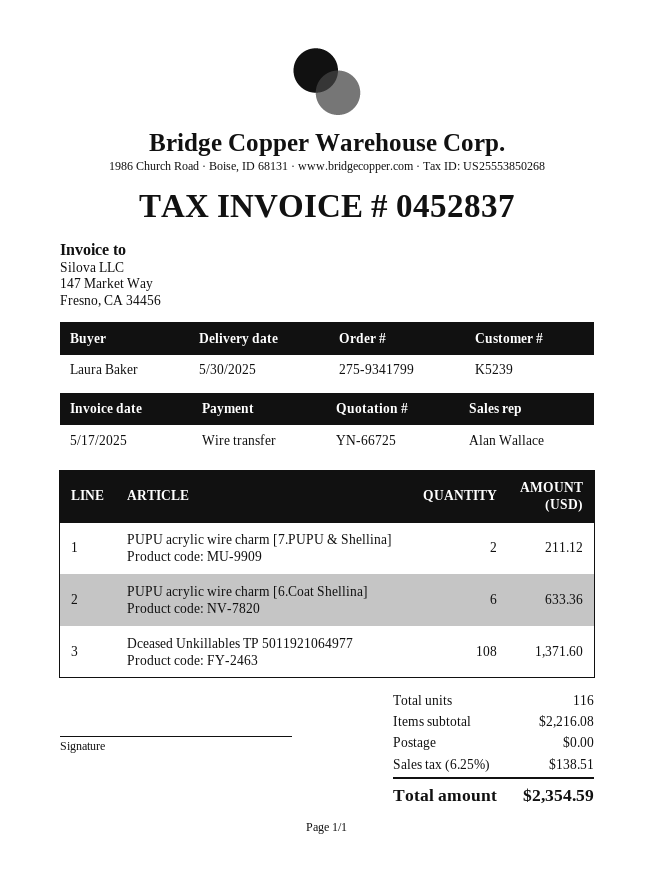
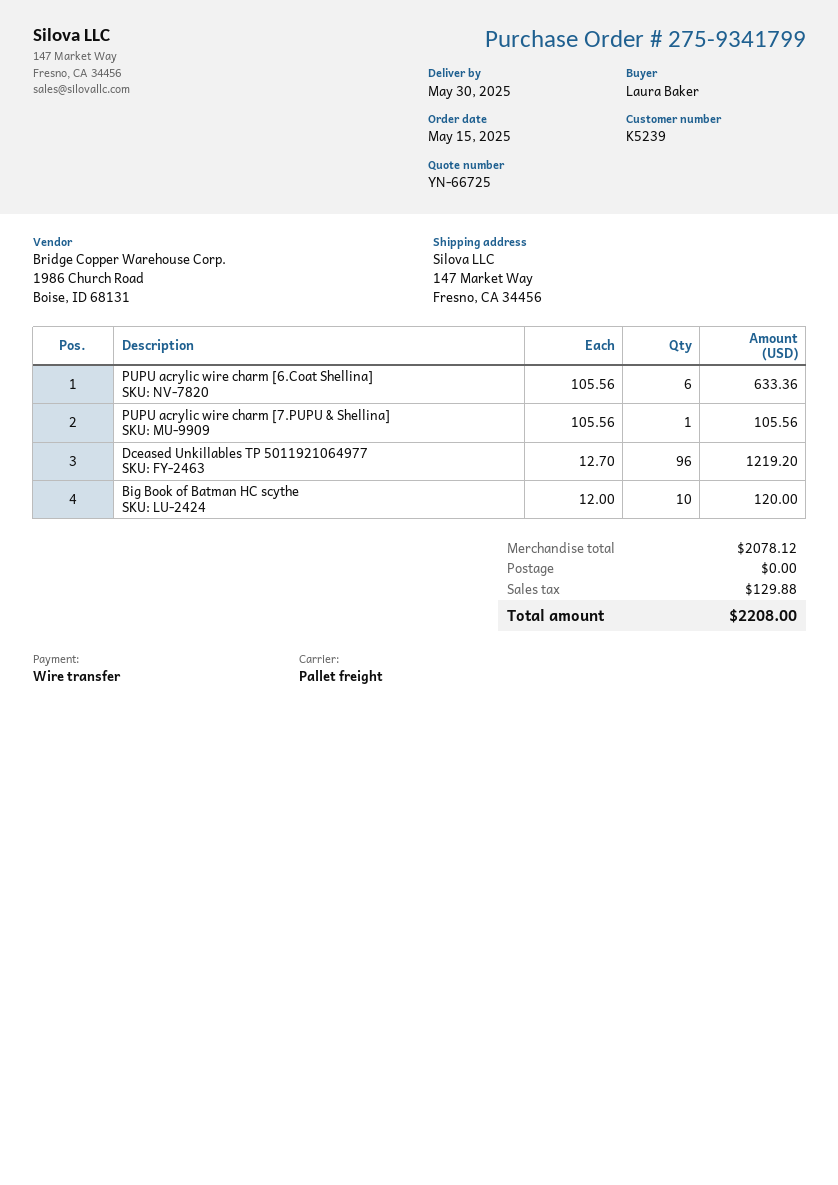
PUPU acrylic wire charm [7.PUPU & Shellina]: 2 for 211.12 -> 1 for 105.56
Dceased Unkillables TP 5011921064977: 108 for 1371.60 -> 96 for 1219.20
Big Book of Batman HC scythe: none -> 10 for 120.00
subtotal: 2216.08 -> 2078.12
tax: 138.51 -> 129.88
total: 2354.59 -> 2208.00

